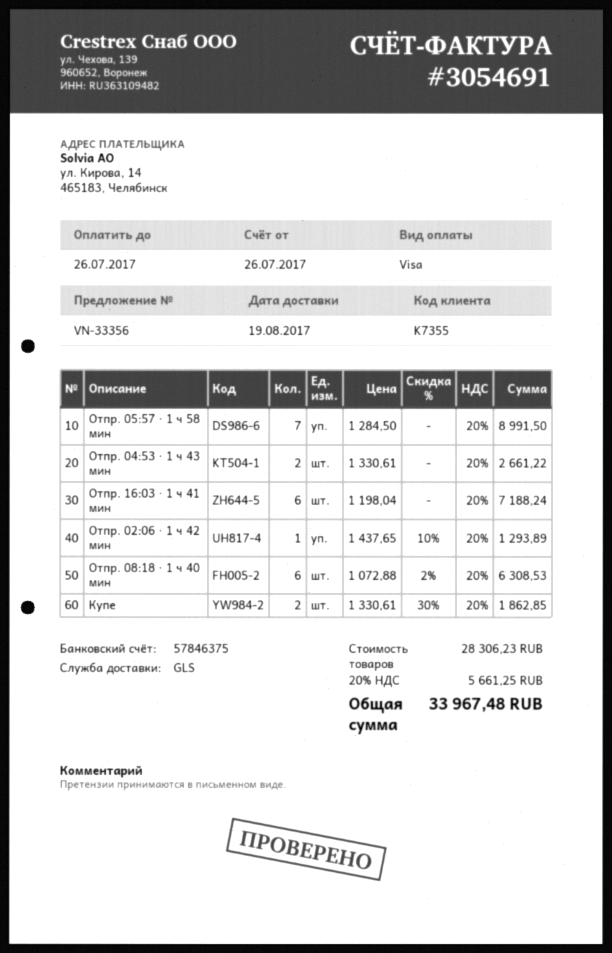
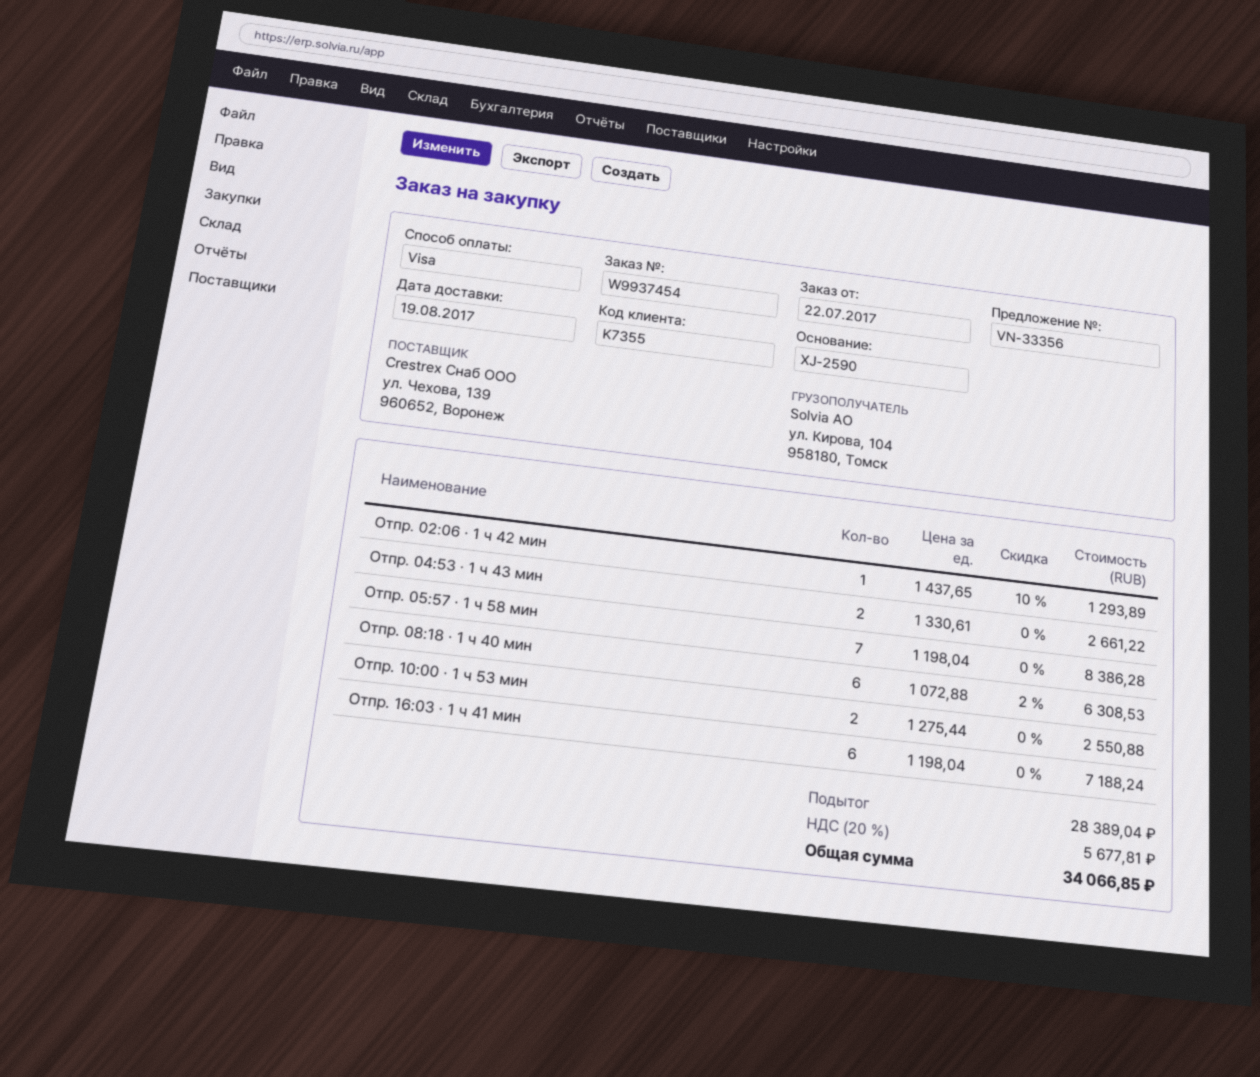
Отпр. 05:57 · 1 ч 58 мин: 7 x 1284.50 = 8991.50 -> 7 x 1198.04 = 8386.28
Купе: 2 x 1330.61 - 30% = 1862.85 -> none
Отпр. 10:00 · 1 ч 53 мин: none -> 2 x 1275.44 = 2550.88
subtotal: 28306.23 -> 28389.04
tax: 20% = 5661.25 -> 20% = 5677.81
total: 33967.48 -> 34066.85

